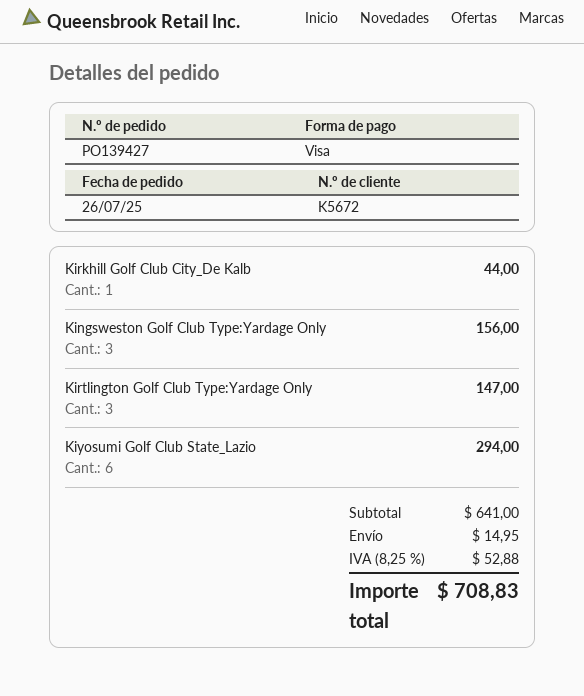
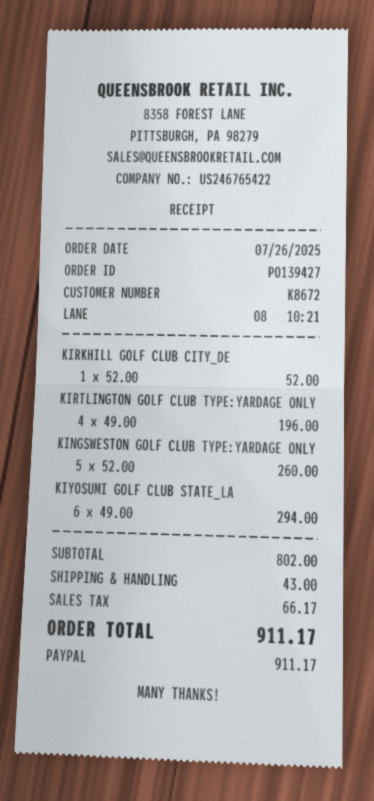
customer number: K5672 -> K8672
payment method: Visa -> PayPal
Kirkhill Golf Club City_De Kalb: 1 for 44.00 -> 1 for 52.00
Kingsweston Golf Club Type:Yardage Only: 3 for 156.00 -> 5 for 260.00
Kirtlington Golf Club Type:Yardage Only: 3 for 147.00 -> 4 for 196.00
subtotal: 641.00 -> 802.00
shipping: 14.95 -> 43.00
tax: 52.88 -> 66.17
total: 708.83 -> 911.17

